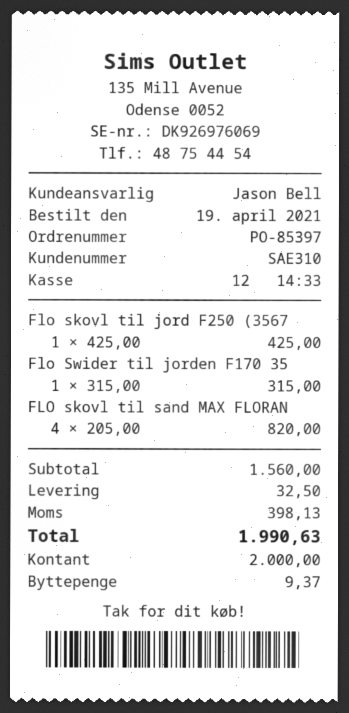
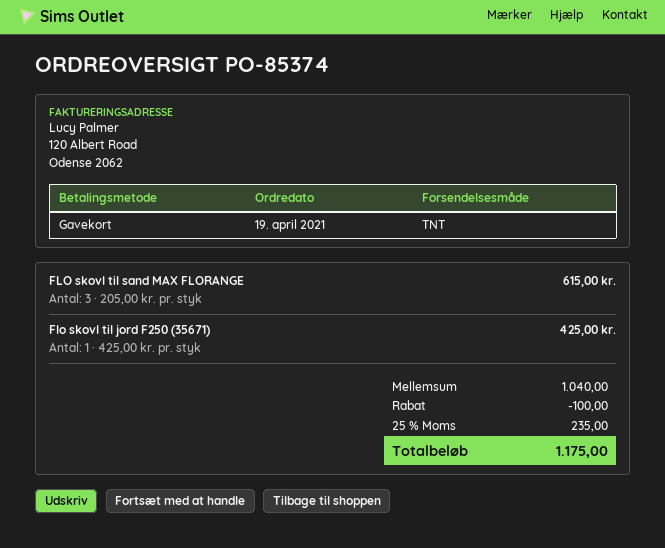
order number: PO-85397 -> PO-85374
payment method: cash -> gift card
Flo Swider til jorden F170 35: 1 x 315.00 = 315.00 -> none
FLO skovl til sand MAX FLORAN: 4 x 205.00 = 820.00 -> 3 x 205.00 = 615.00
subtotal: 1560.00 -> 1040.00
discount: none -> 100.00
shipping: 32.50 -> none
tax: 398.13 -> 235.00
total: 1990.63 -> 1175.00

